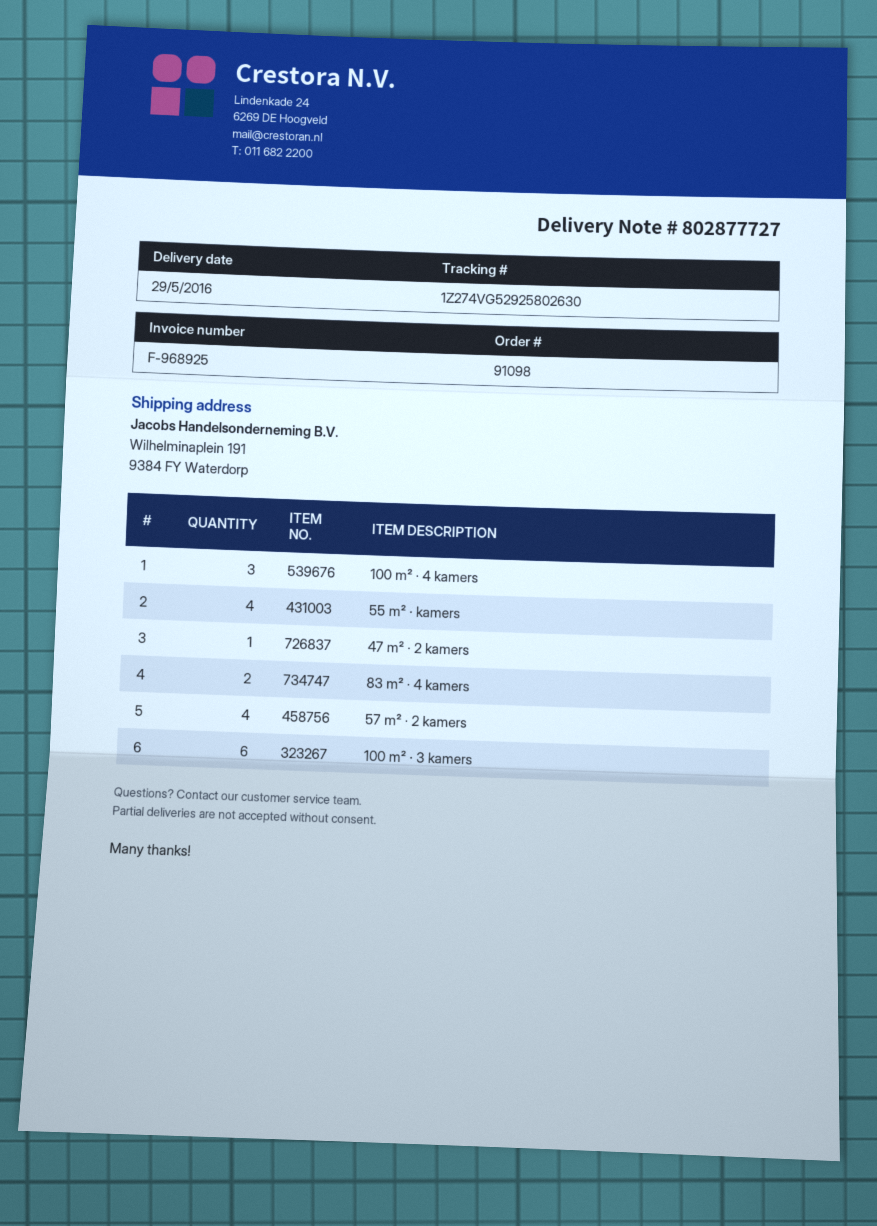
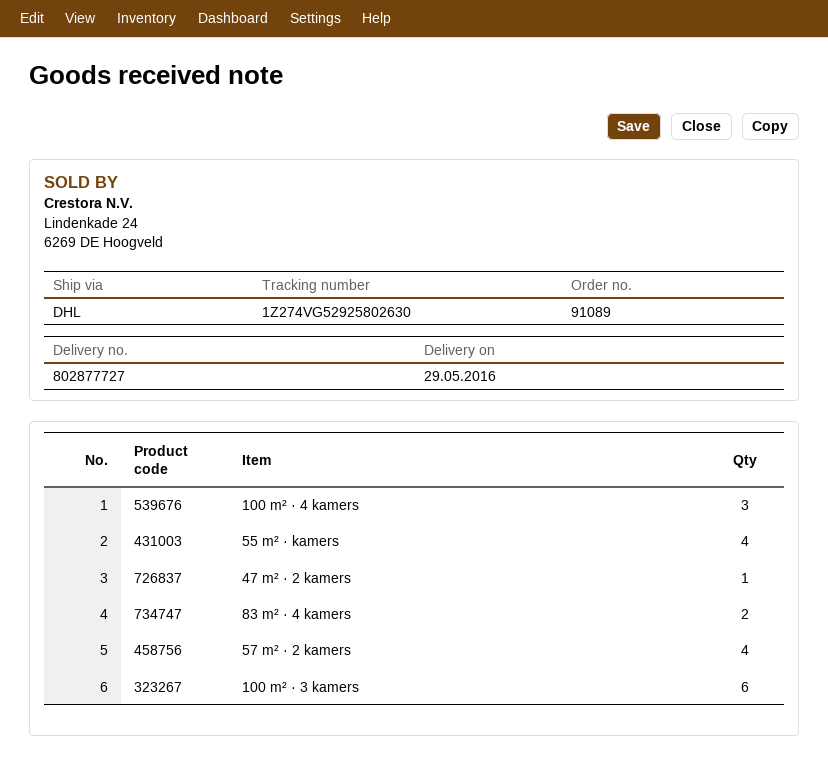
order number: 91098 -> 91089

